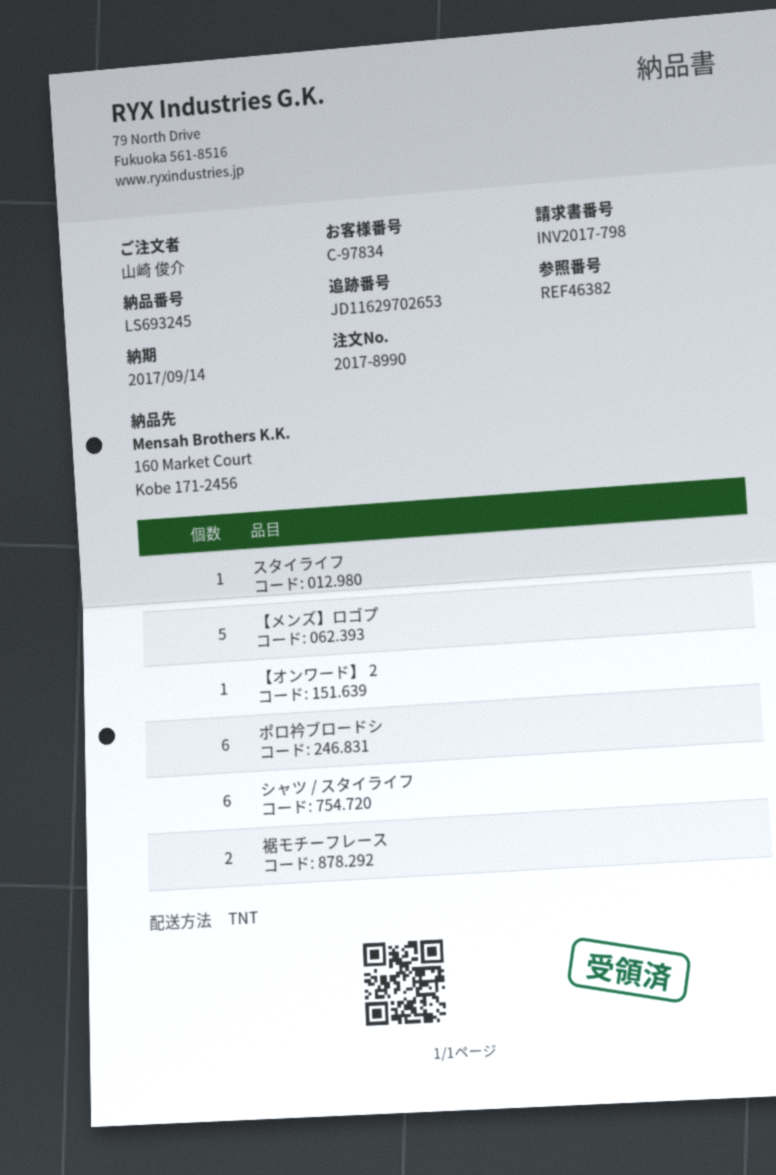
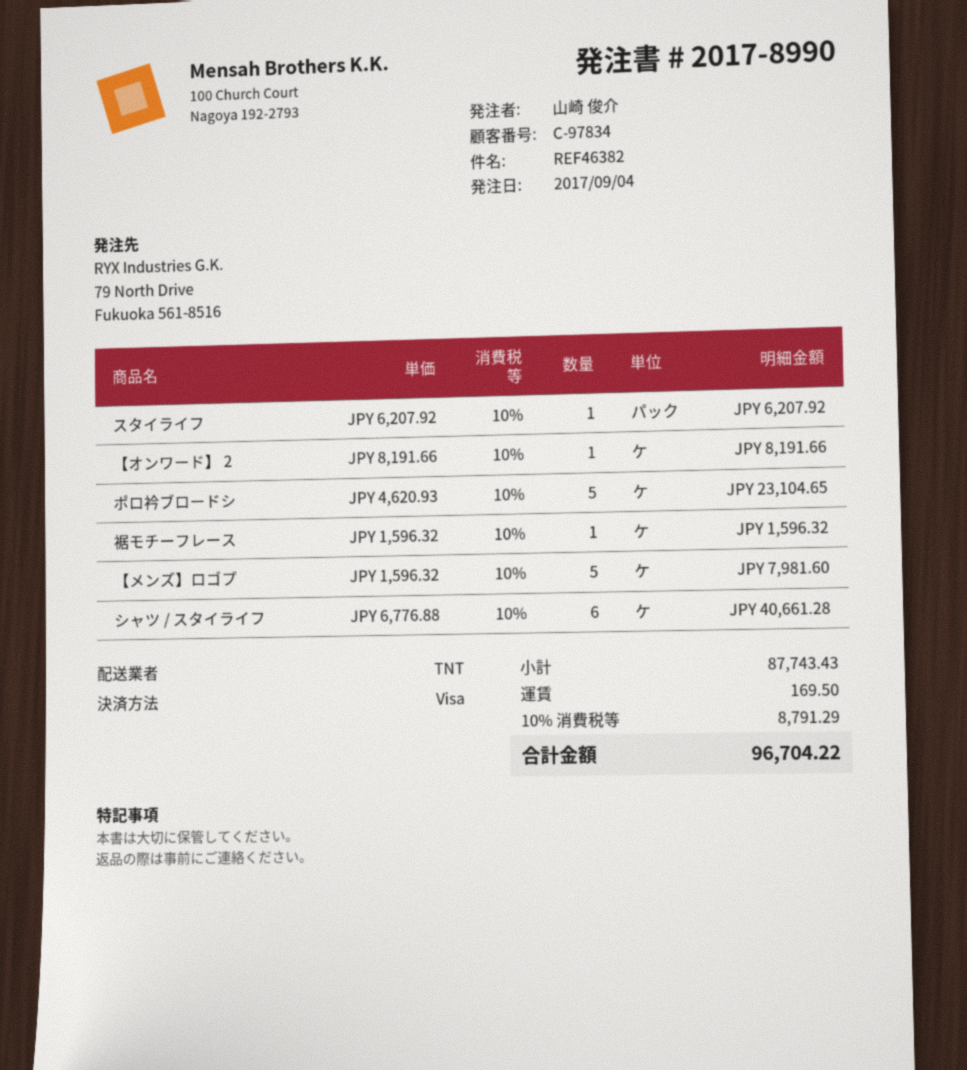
ポロ衿ブロードシ: 6 -> 5
裾モチーフレース: 2 -> 1

